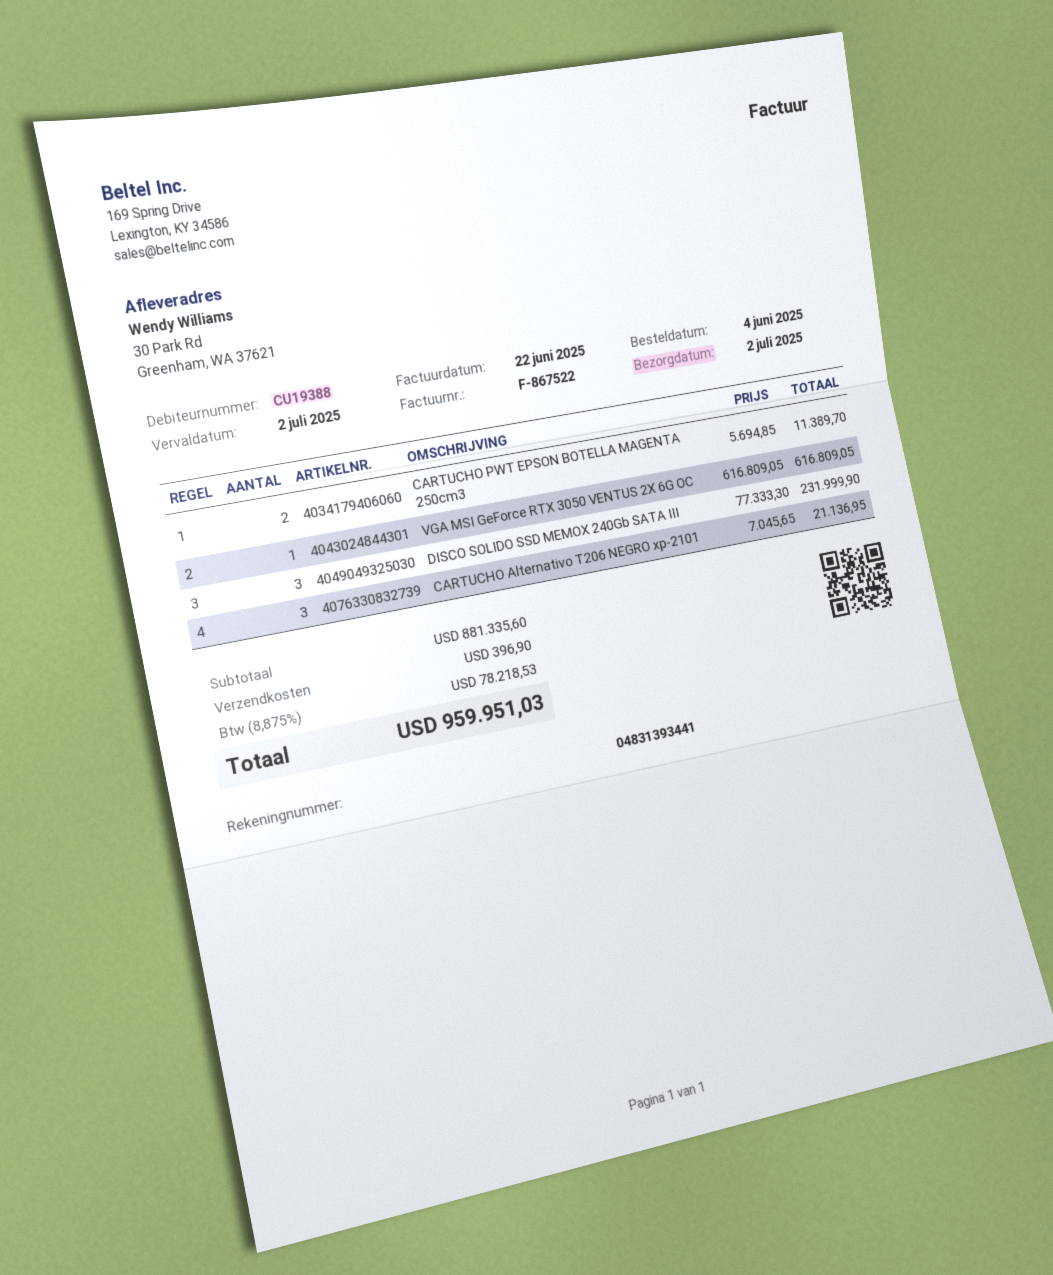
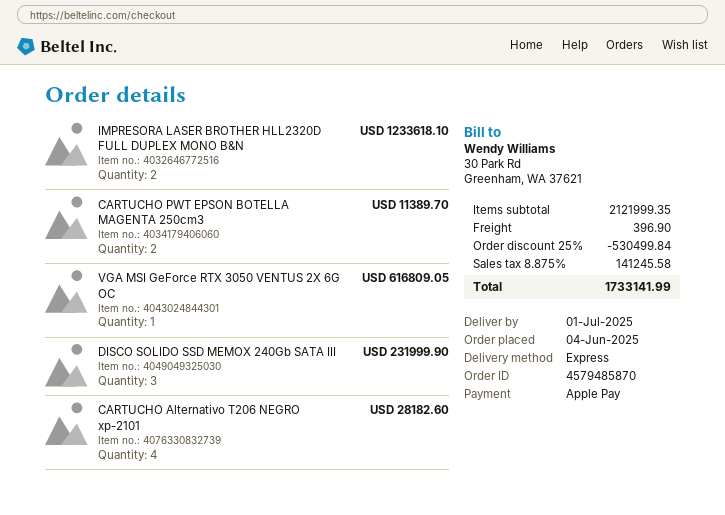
delivery date: 2025-07-02 -> 2025-07-01
CARTUCHO Alternativo T206 NEGRO xp-2101: 3 for 21136.95 -> 4 for 28182.60
IMPRESORA LASER BROTHER HLL2320D FULL DUPLEX MONO B&N: none -> 2 for 1233618.10
subtotal: 881335.60 -> 2121999.35
discount: none -> 25% = 530499.84
tax: 8.875% = 78218.53 -> 8.875% = 141245.58
total: 959951.03 -> 1733141.99

